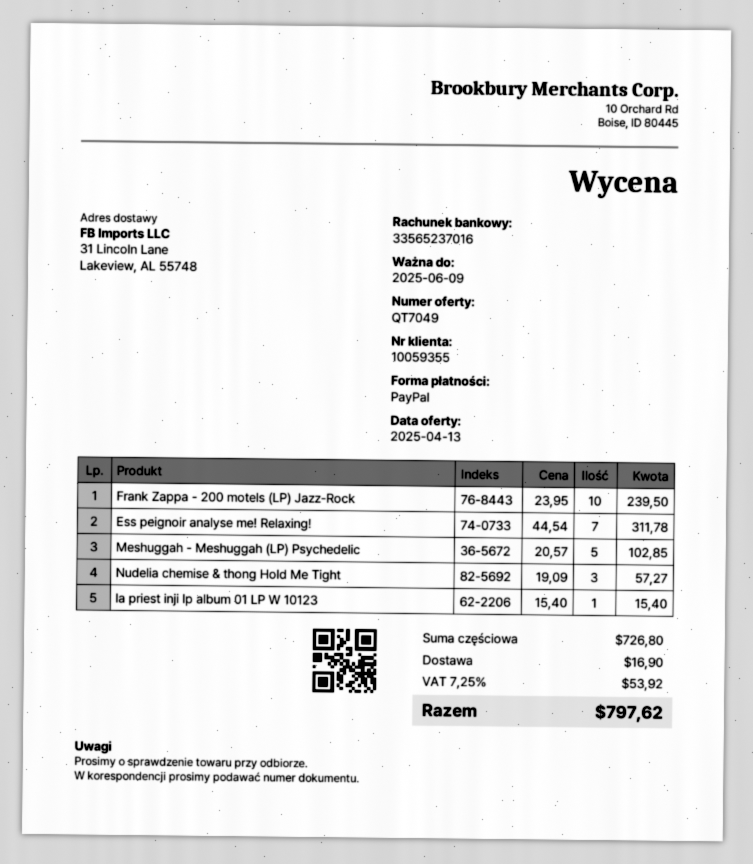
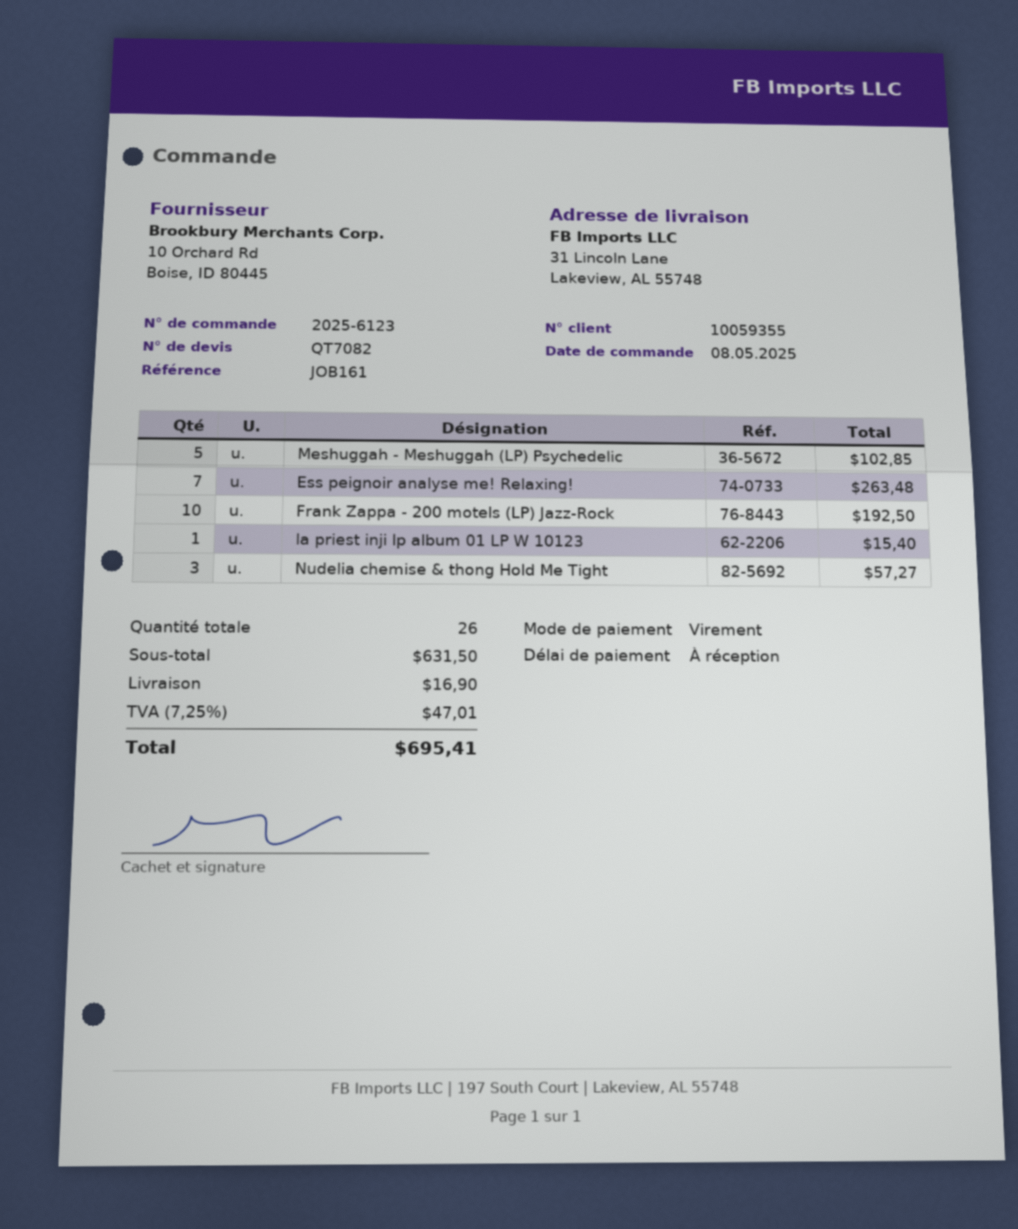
quote number: QT7049 -> QT7082
payment method: PayPal -> bank transfer
Frank Zappa - 200 motels (LP) Jazz-Rock: 10 for 239.50 -> 10 for 192.50
Ess peignoir analyse me! Relaxing!: 7 for 311.78 -> 7 for 263.48
subtotal: 726.80 -> 631.50
tax: 7.25% = 53.92 -> 7.25% = 47.01
total: 797.62 -> 695.41

